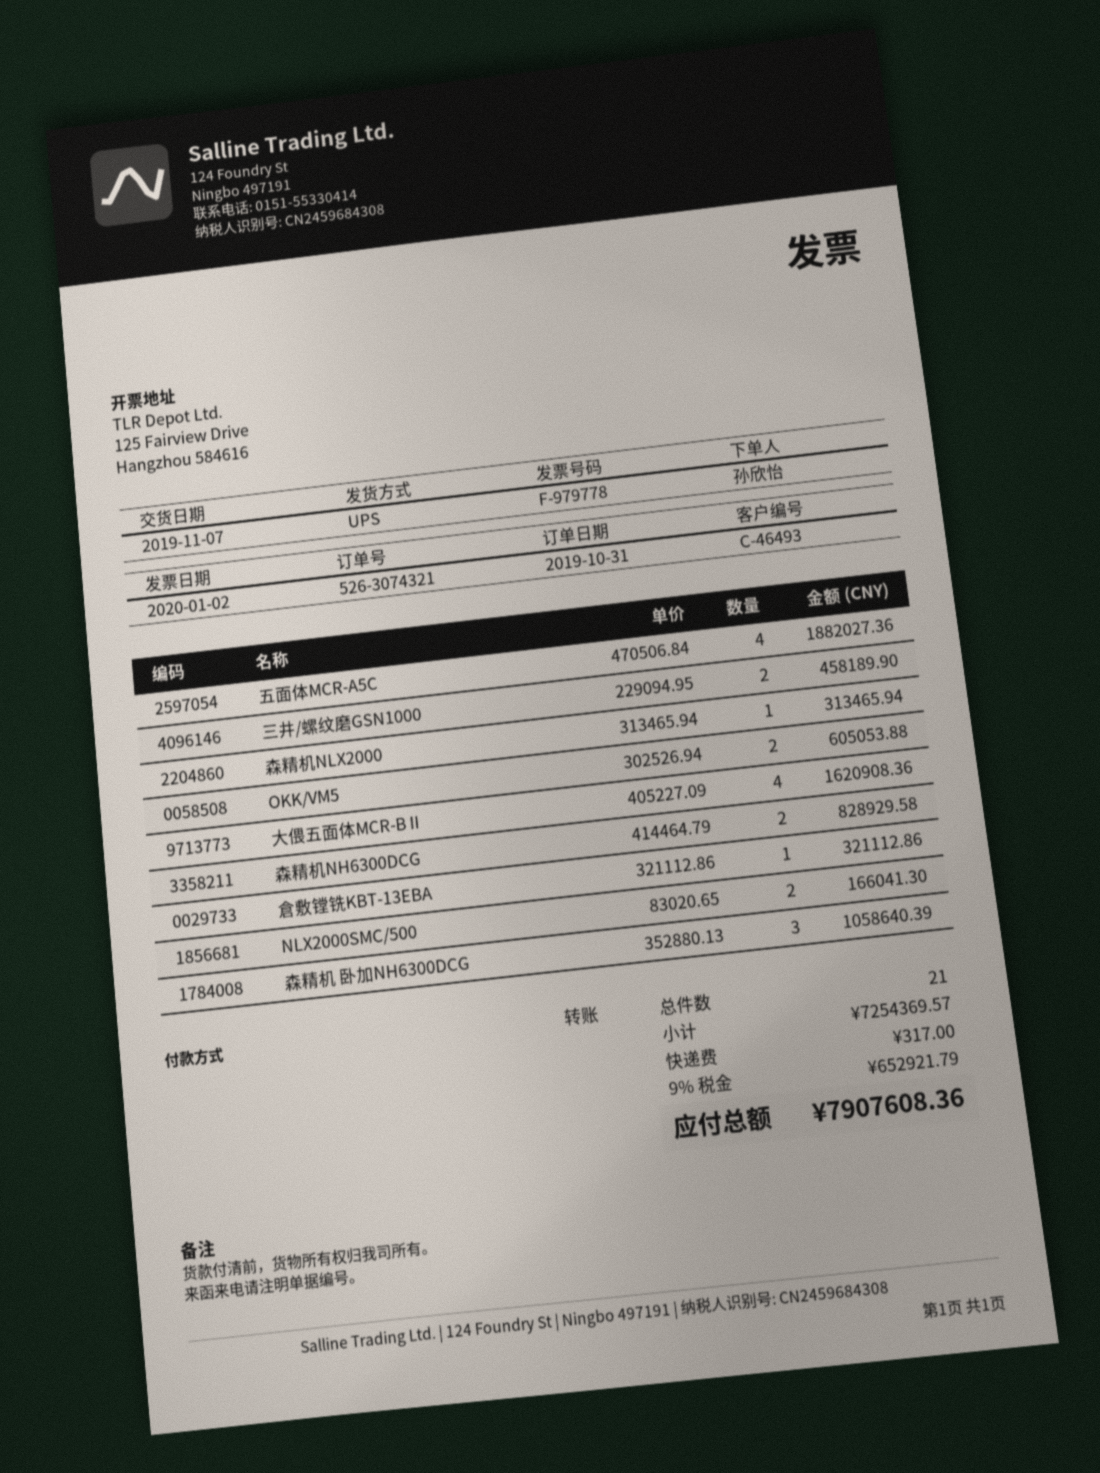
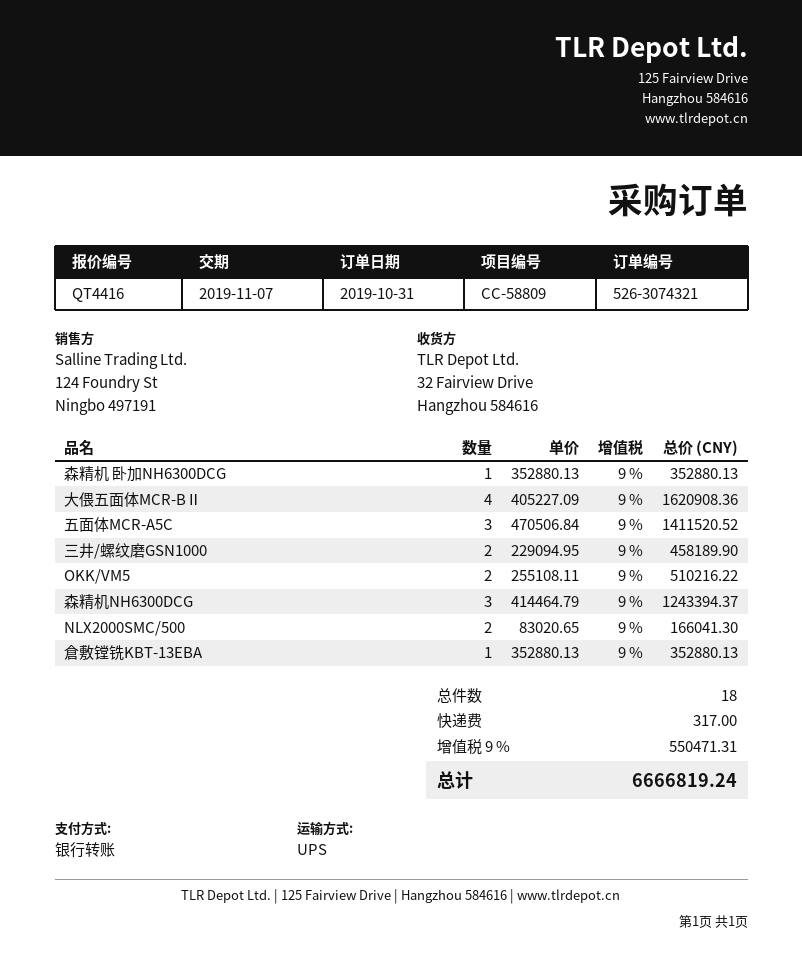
五面体MCR-A5C: 4 x 470506.84 = 1882027.36 -> 3 x 470506.84 = 1411520.52
森精机NLX2000: 1 x 313465.94 = 313465.94 -> none
OKK/VM5: 2 x 302526.94 = 605053.88 -> 2 x 255108.11 = 510216.22
森精机NH6300DCG: 2 x 414464.79 = 828929.58 -> 3 x 414464.79 = 1243394.37
倉敷镗铣KBT-13EBA: 1 x 321112.86 = 321112.86 -> 1 x 352880.13 = 352880.13
森精机 卧加NH6300DCG: 3 x 352880.13 = 1058640.39 -> 1 x 352880.13 = 352880.13
total quantity: 21 -> 18
tax: 9% = 652921.79 -> 9% = 550471.31
total: 7907608.36 -> 6666819.24

